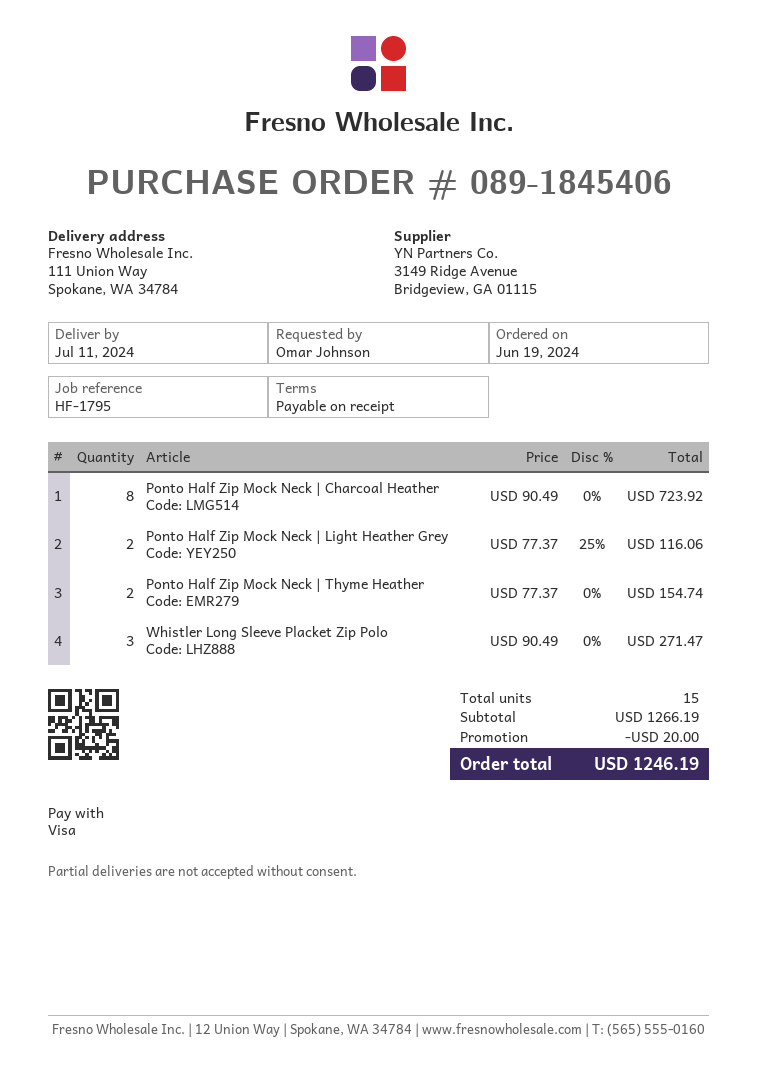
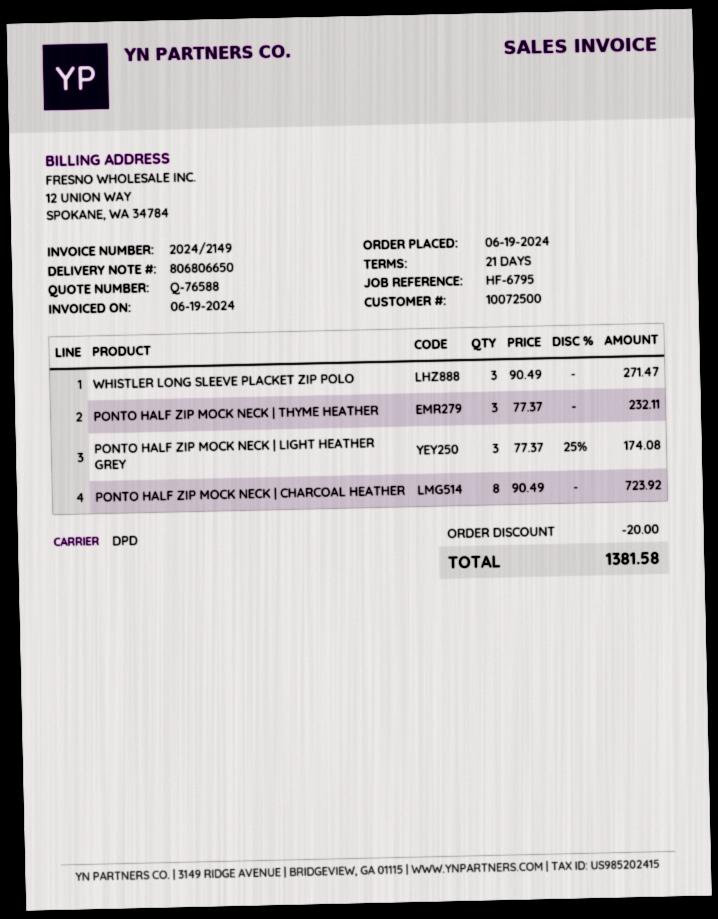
payment terms: on receipt -> 21 days
reference: HF-1795 -> HF-6795
Ponto Half Zip Mock Neck | Light Heather Grey: 2 x 77.37 - 25% = 116.06 -> 3 x 77.37 - 25% = 174.08
Ponto Half Zip Mock Neck | Thyme Heather: 2 x 77.37 = 154.74 -> 3 x 77.37 = 232.11
total: 1246.19 -> 1381.58

